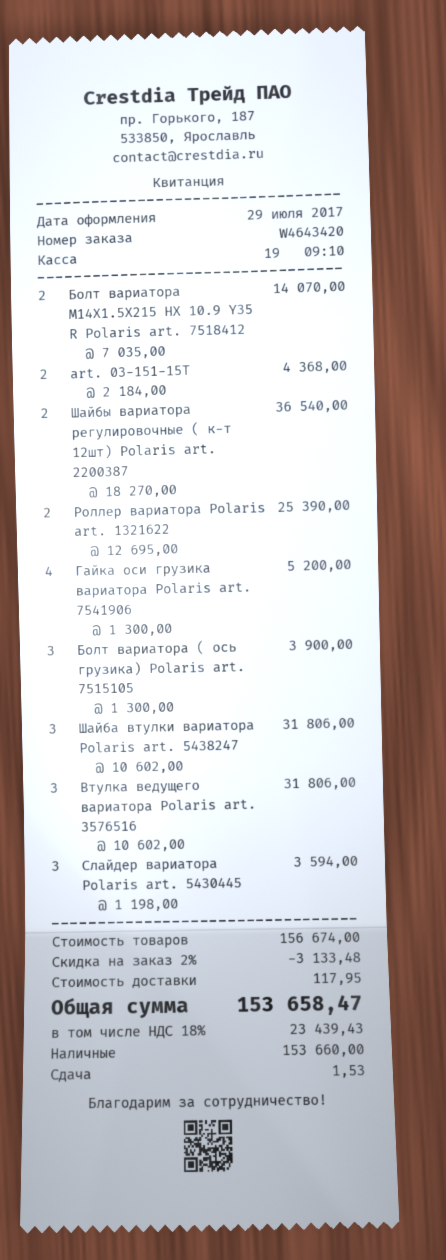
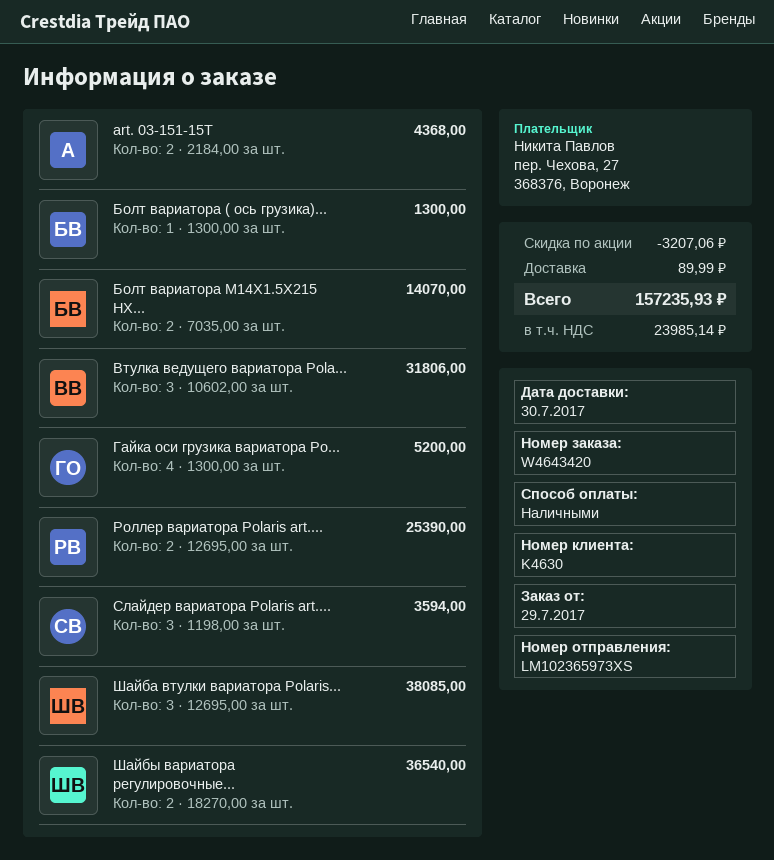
Болт вариатора ( ось грузика) Polaris art. 7515105: 3 x 1300.00 = 3900.00 -> 1 x 1300.00 = 1300.00
Шайба втулки вариатора Polaris art. 5438247: 3 x 10602.00 = 31806.00 -> 3 x 12695.00 = 38085.00
discount: 3133.48 -> 3207.06
shipping: 117.95 -> 89.99
tax: 23439.43 -> 23985.14
total: 153658.47 -> 157235.93

